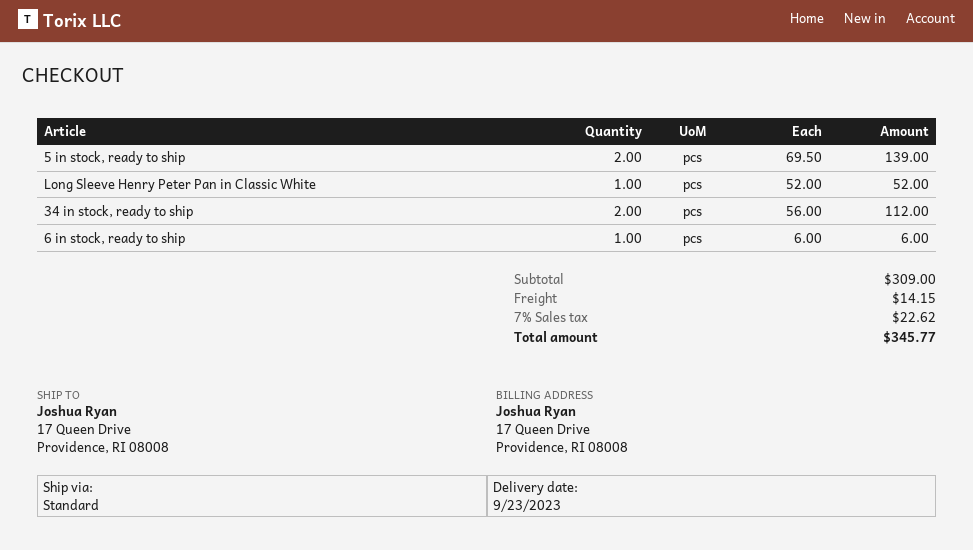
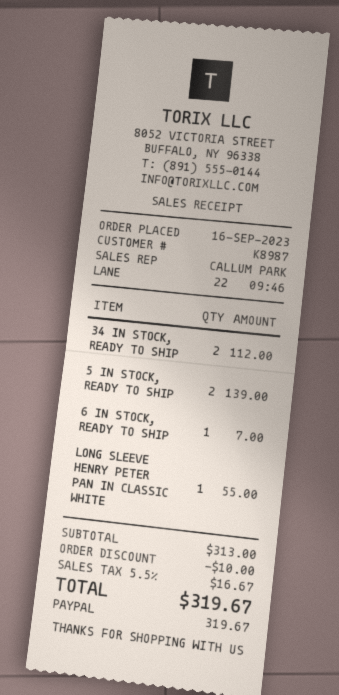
Long Sleeve Henry Peter Pan in Classic White: 1 for 52.00 -> 1 for 55.00
6 in stock, ready to ship: 1 for 6.00 -> 1 for 7.00
subtotal: 309.00 -> 313.00
discount: none -> 10.00
shipping: 14.15 -> none
tax: 7% = 22.62 -> 5.5% = 16.67
total: 345.77 -> 319.67

